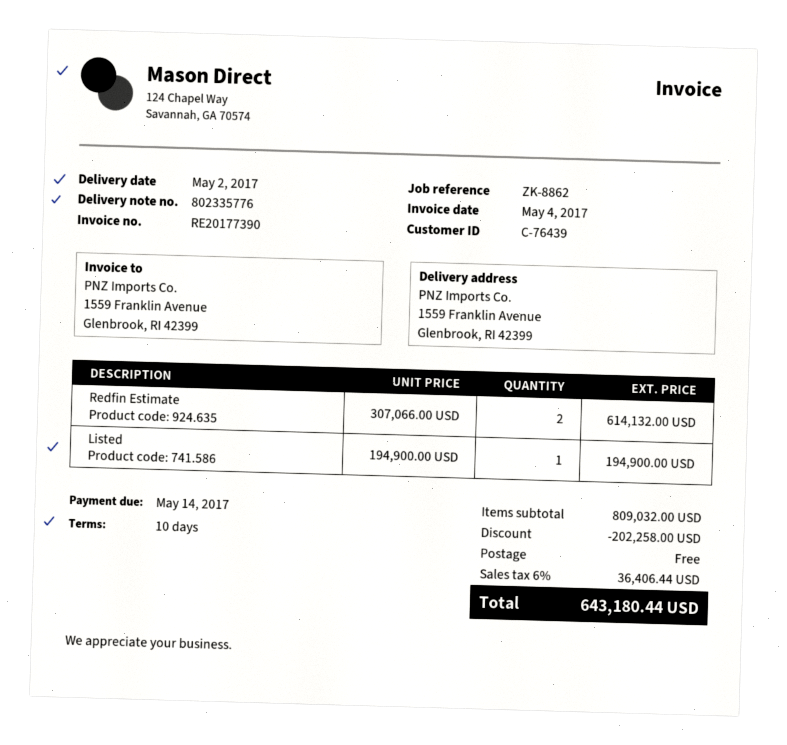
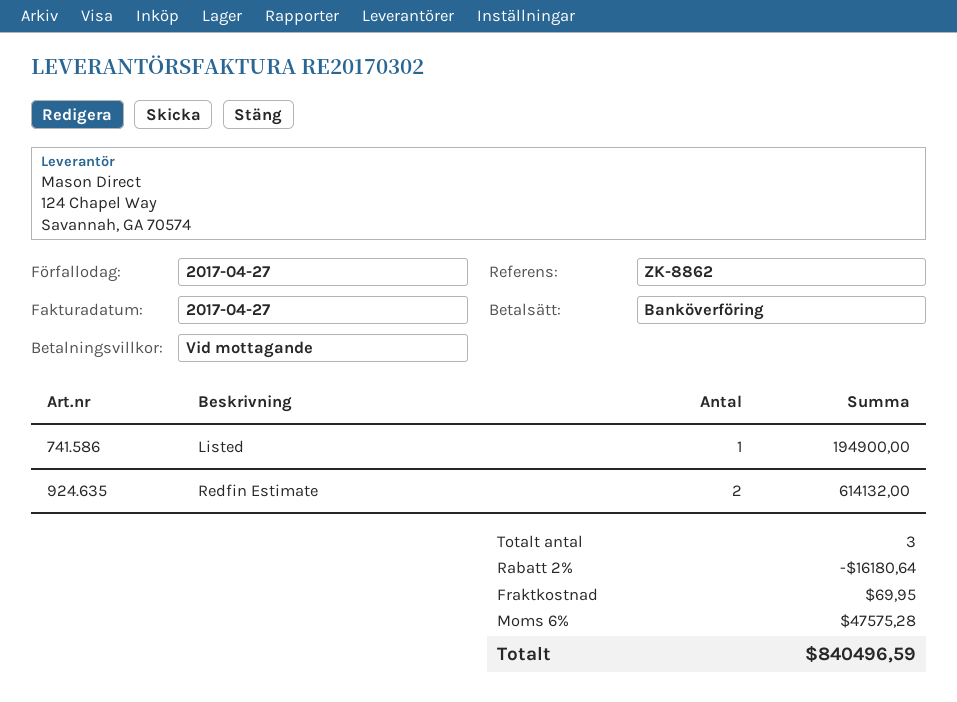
invoice number: RE20177390 -> RE20170302
invoice date: 2017-05-04 -> 2017-04-27
payment terms: 10 days -> on receipt
due date: 2017-05-14 -> 2017-04-27
discount: 202258.00 -> 16180.64
shipping: 0.00 -> 69.95
tax: 6% = 36406.44 -> 6% = 47575.28
total: 643180.44 -> 840496.59

